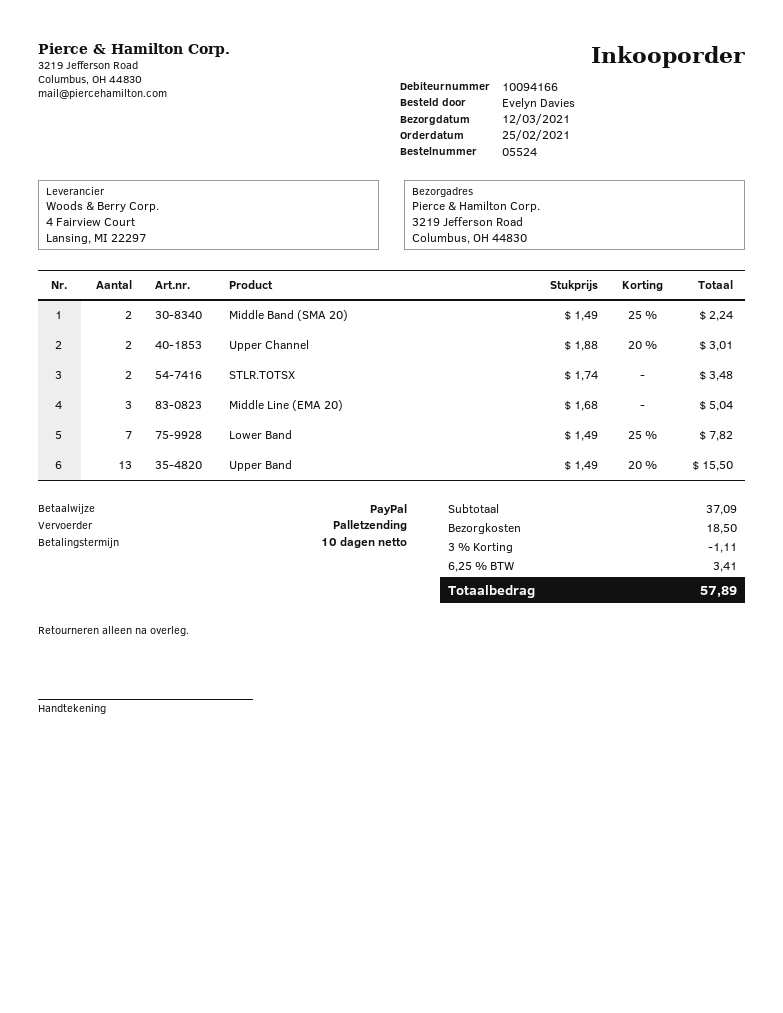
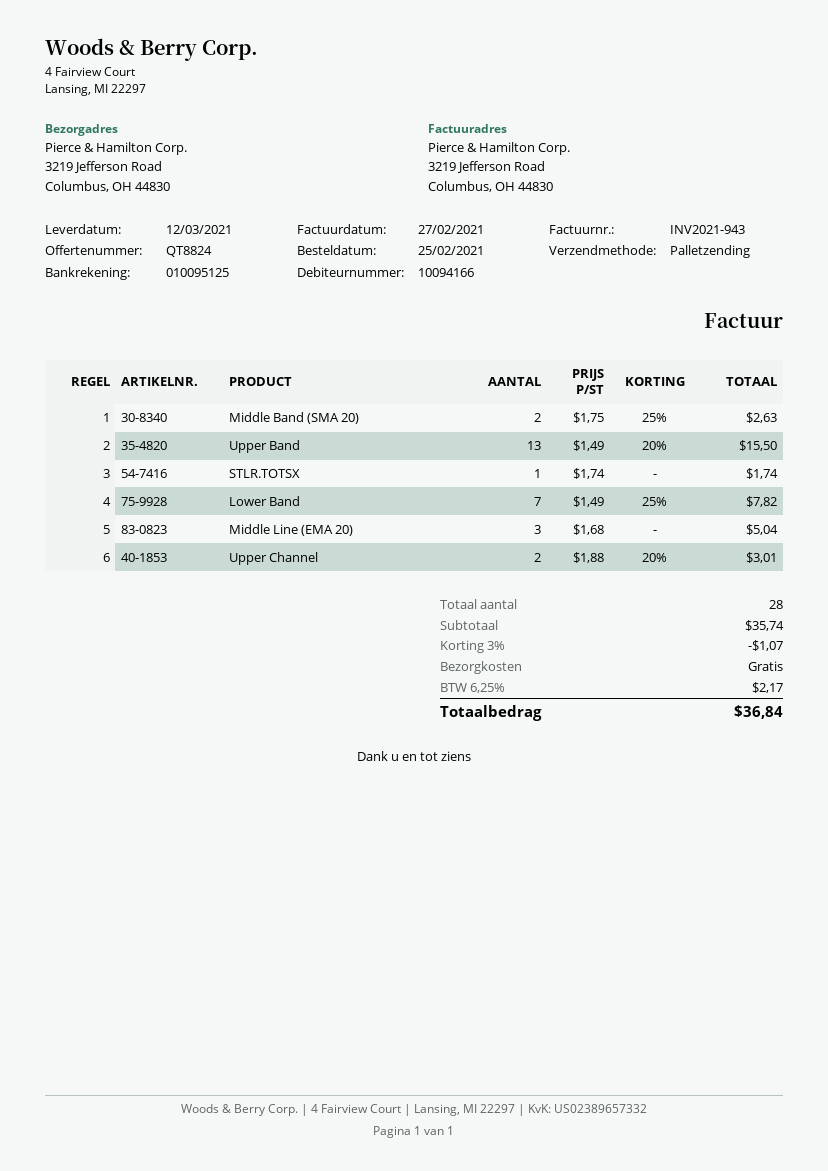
Middle Band (SMA 20): 2 x 1.49 - 25% = 2.24 -> 2 x 1.75 - 25% = 2.63
STLR.TOTSX: 2 x 1.74 = 3.48 -> 1 x 1.74 = 1.74
subtotal: 37.09 -> 35.74
discount: 3% = 1.11 -> 3% = 1.07
shipping: 18.50 -> 0.00
tax: 6.25% = 3.41 -> 6.25% = 2.17
total: 57.89 -> 36.84

